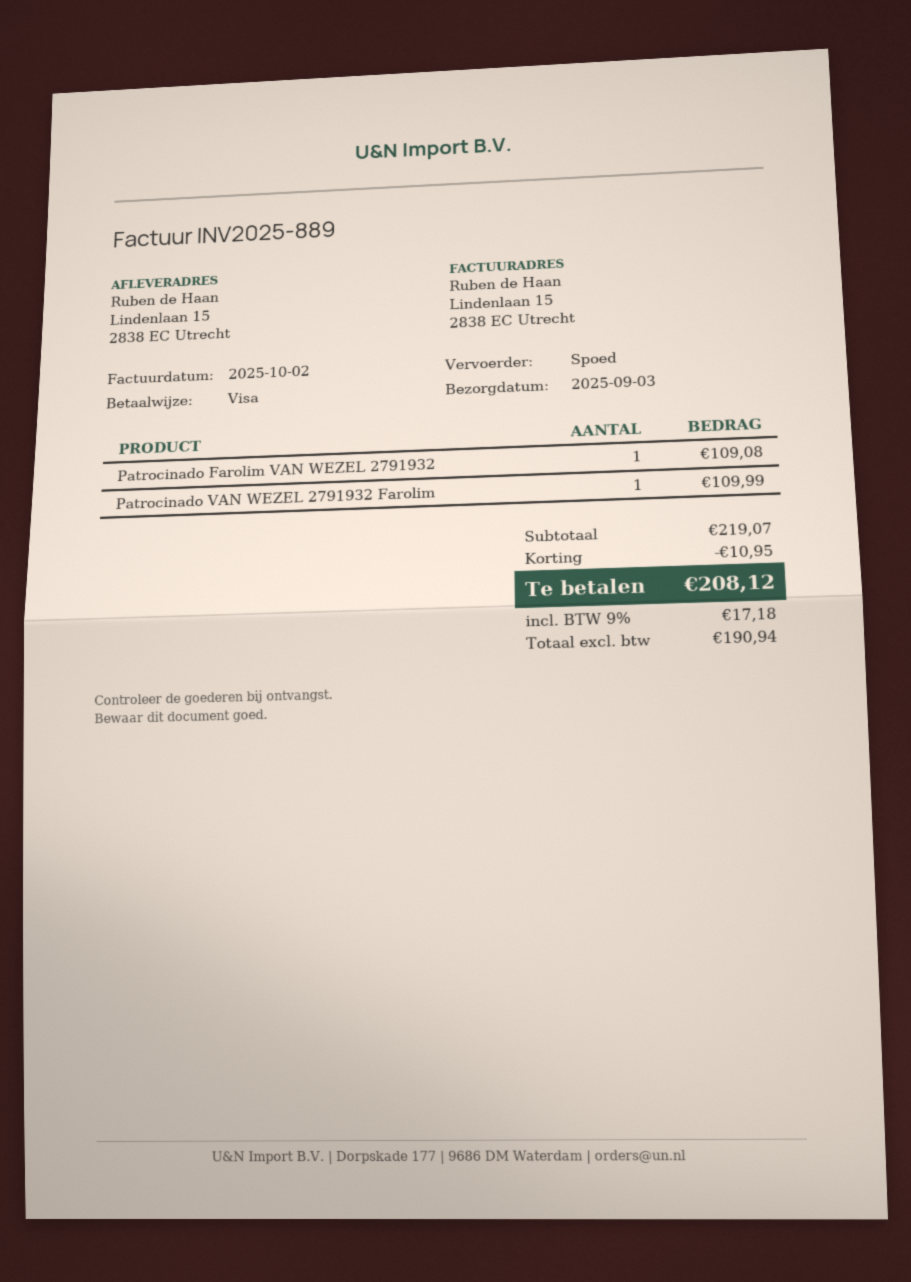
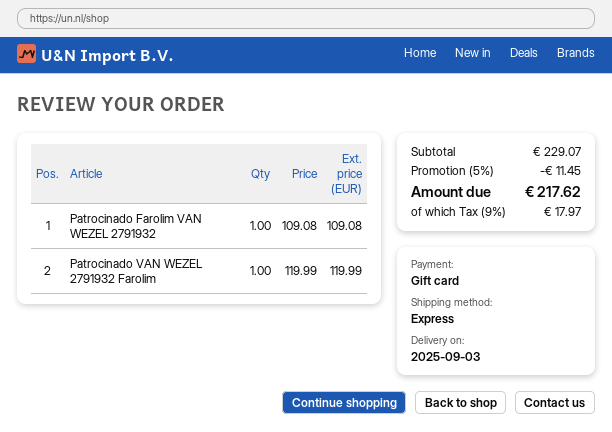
payment method: Visa -> gift card
Patrocinado VAN WEZEL 2791932 Farolim: 1 for 109.99 -> 1 for 119.99
subtotal: 219.07 -> 229.07
discount: 10.95 -> 11.45
tax: 9% = 17.18 -> 9% = 17.97
total: 208.12 -> 217.62

